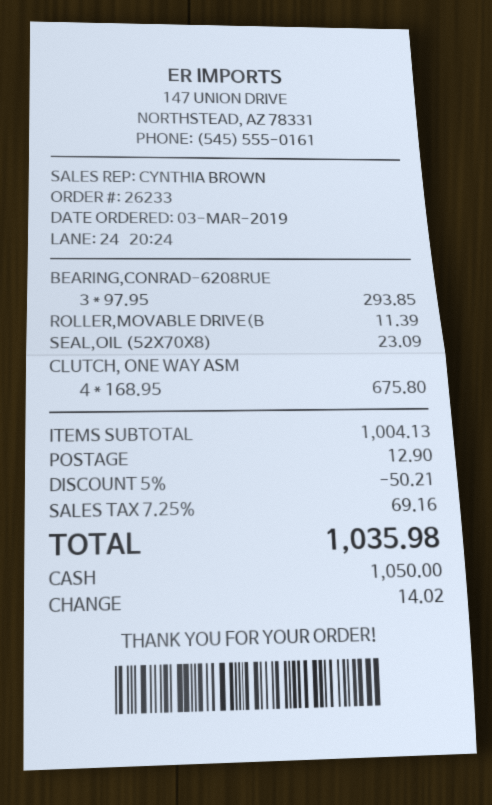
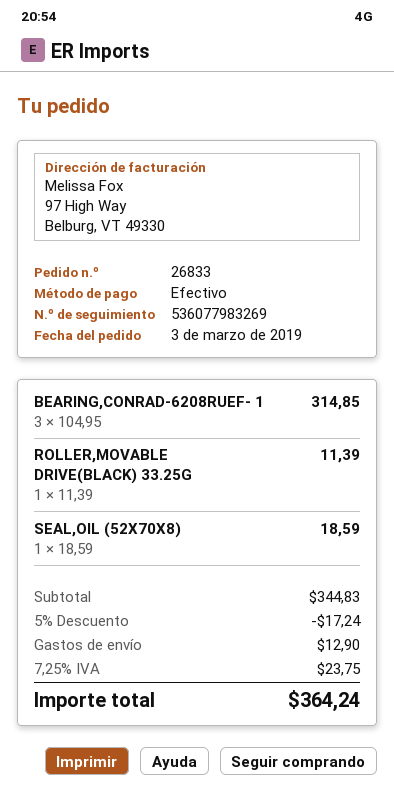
order number: 26233 -> 26833
BEARING,CONRAD-6208RUE: 3 x 97.95 = 293.85 -> 3 x 104.95 = 314.85
SEAL,OIL (52X70X8): 1 x 23.09 = 23.09 -> 1 x 18.59 = 18.59
CLUTCH, ONE WAY ASM: 4 x 168.95 = 675.80 -> none
subtotal: 1004.13 -> 344.83
discount: 5% = 50.21 -> 5% = 17.24
tax: 7.25% = 69.16 -> 7.25% = 23.75
total: 1035.98 -> 364.24

